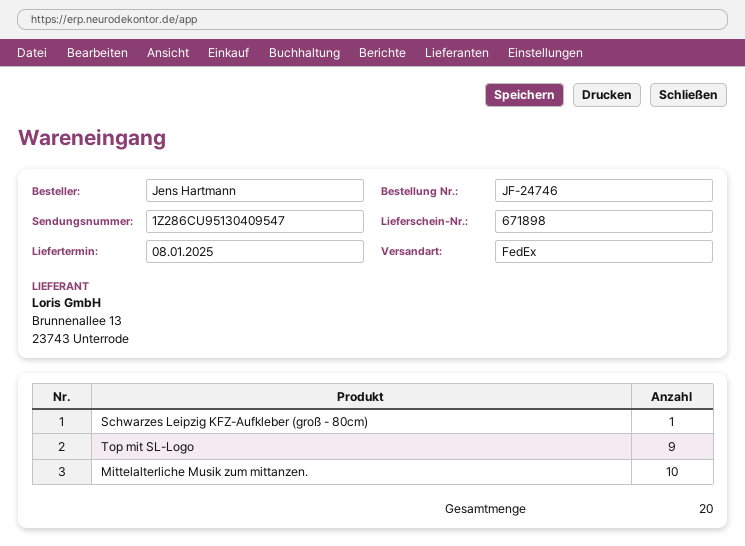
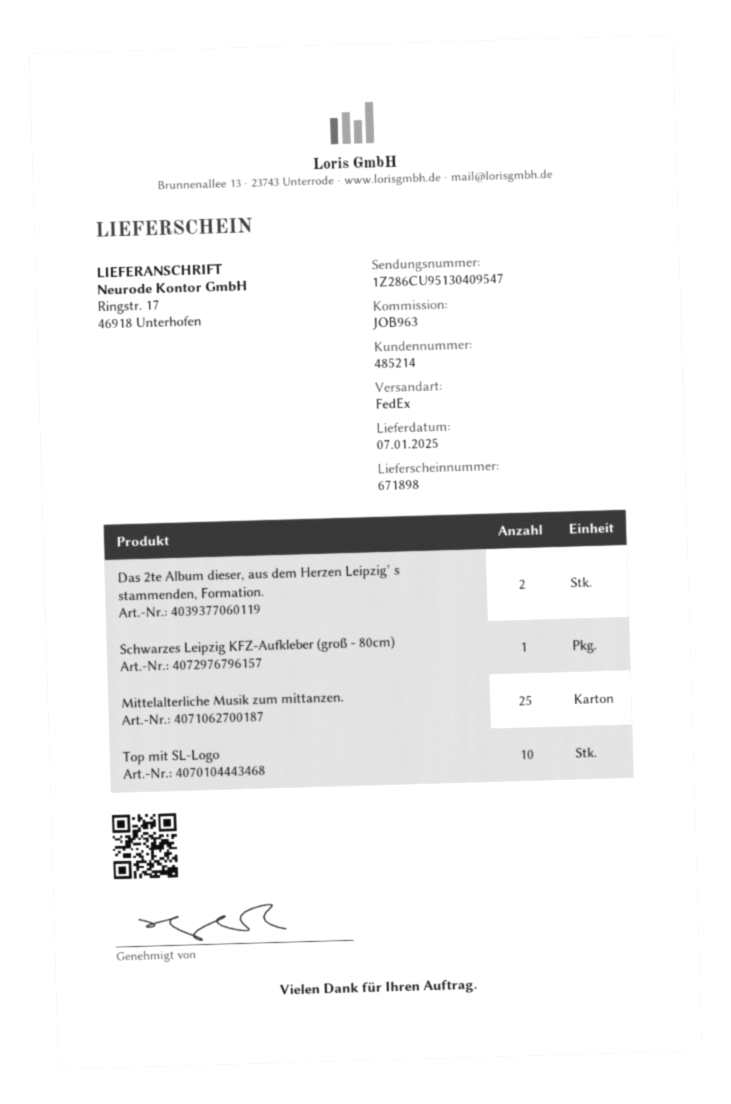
delivery date: 2025-01-08 -> 2025-01-07
Top mit SL-Logo: 9 -> 10
Mittelalterliche Musik zum mittanzen.: 10 -> 25
Das 2te Album dieser, aus dem Herzen Leipzig’ s stammenden, Formation.: none -> 2

